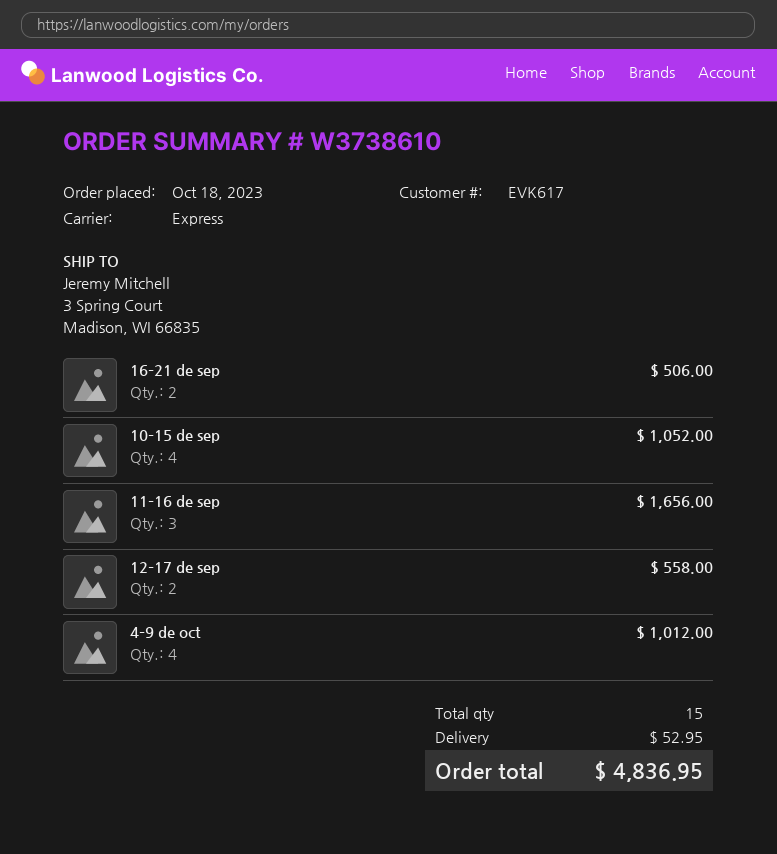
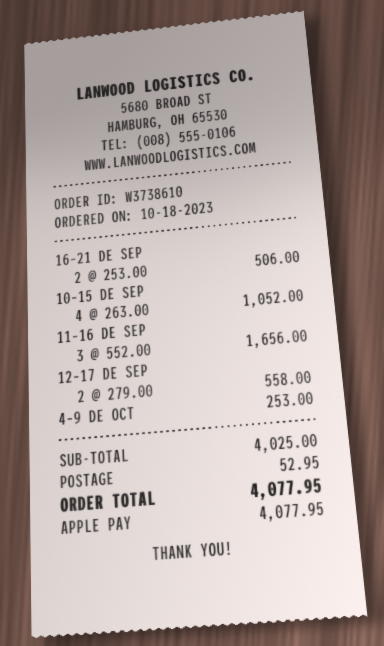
4–9 de oct: 4 for 1012.00 -> 1 for 253.00
total: 4836.95 -> 4077.95

